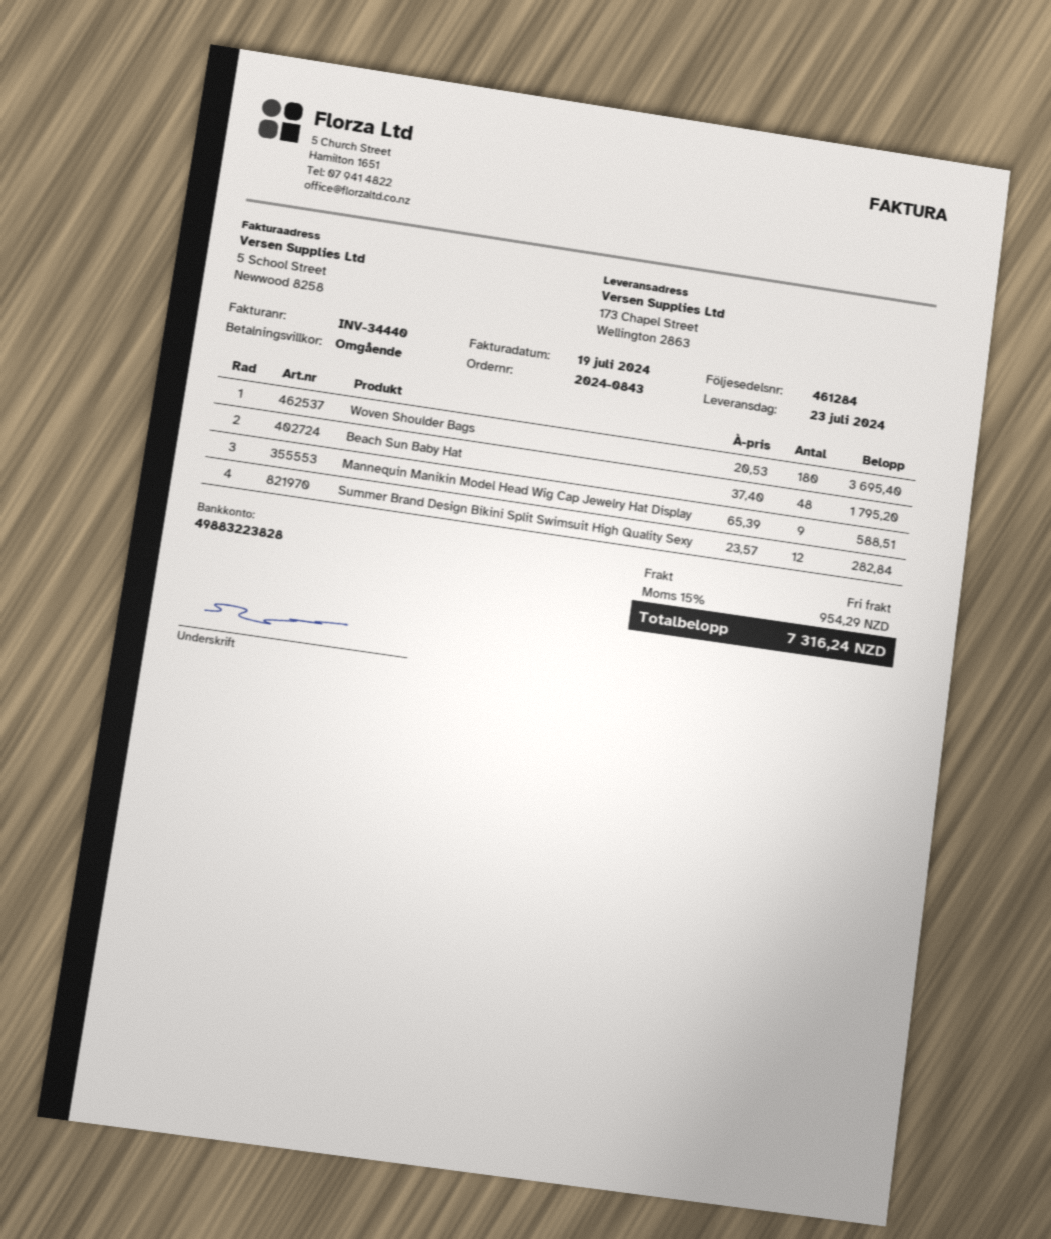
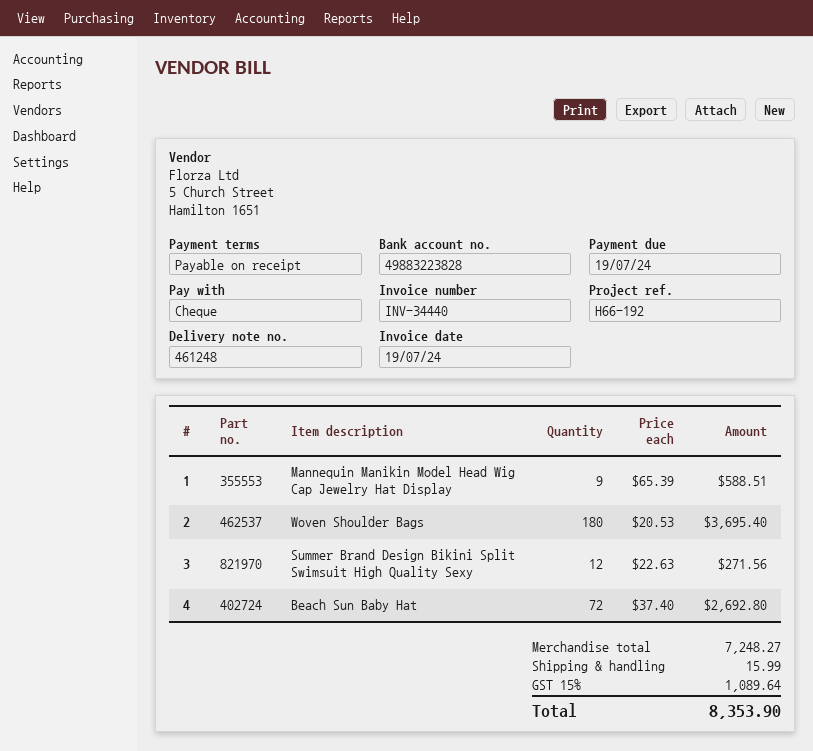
delivery note number: 461284 -> 461248
Beach Sun Baby Hat: 48 x 37.40 = 1795.20 -> 72 x 37.40 = 2692.80
Summer Brand Design Bikini Split Swimsuit High Quality Sexy: 12 x 23.57 = 282.84 -> 12 x 22.63 = 271.56
shipping: 0.00 -> 15.99
tax: 15% = 954.29 -> 15% = 1089.64
total: 7316.24 -> 8353.90

